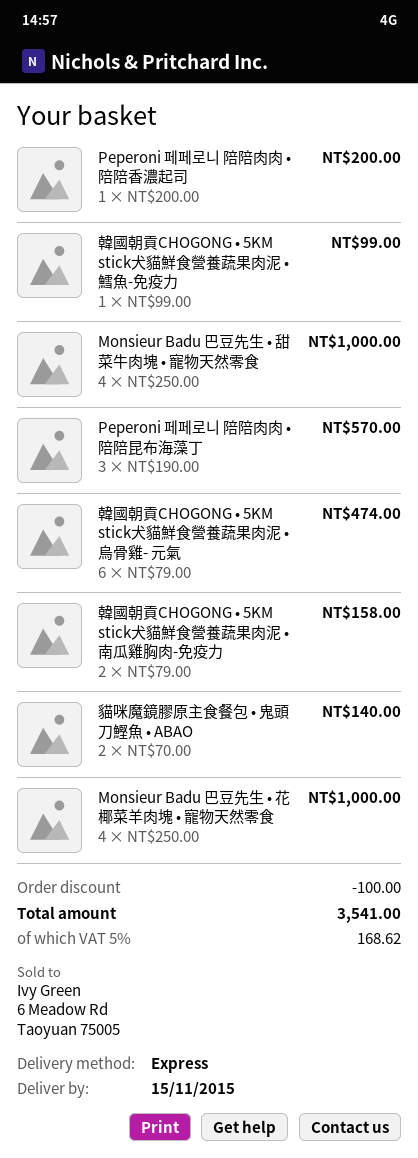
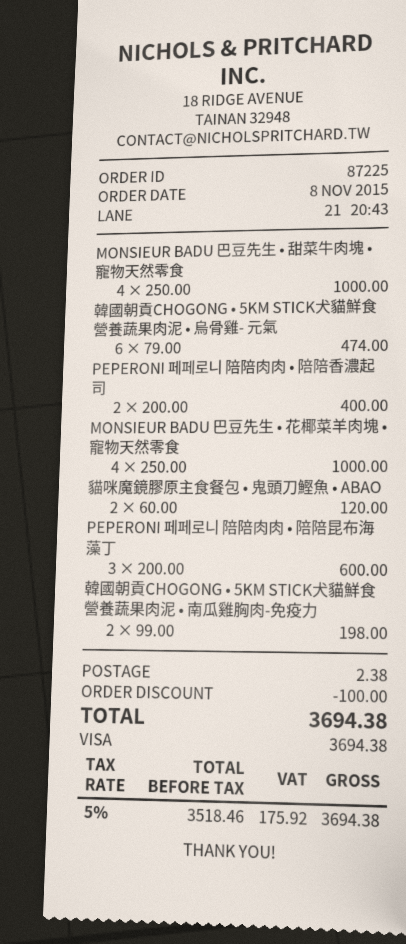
Peperoni 페페로니 陪陪肉肉 • 陪陪香濃起司: 1 x 200.00 = 200.00 -> 2 x 200.00 = 400.00
韓國朝貢CHOGONG • 5KM stick犬貓鮮食營養蔬果肉泥 • 鱈魚-免疫力: 1 x 99.00 = 99.00 -> none
Peperoni 페페로니 陪陪肉肉 • 陪陪昆布海藻丁: 3 x 190.00 = 570.00 -> 3 x 200.00 = 600.00
韓國朝貢CHOGONG • 5KM stick犬貓鮮食營養蔬果肉泥 • 南瓜雞胸肉-免疫力: 2 x 79.00 = 158.00 -> 2 x 99.00 = 198.00
貓咪魔鏡膠原主食餐包 • 鬼頭刀鰹魚 • ABAO: 2 x 70.00 = 140.00 -> 2 x 60.00 = 120.00
shipping: none -> 2.38
tax: 5% = 168.62 -> 5% = 175.92
total: 3541.00 -> 3694.38

